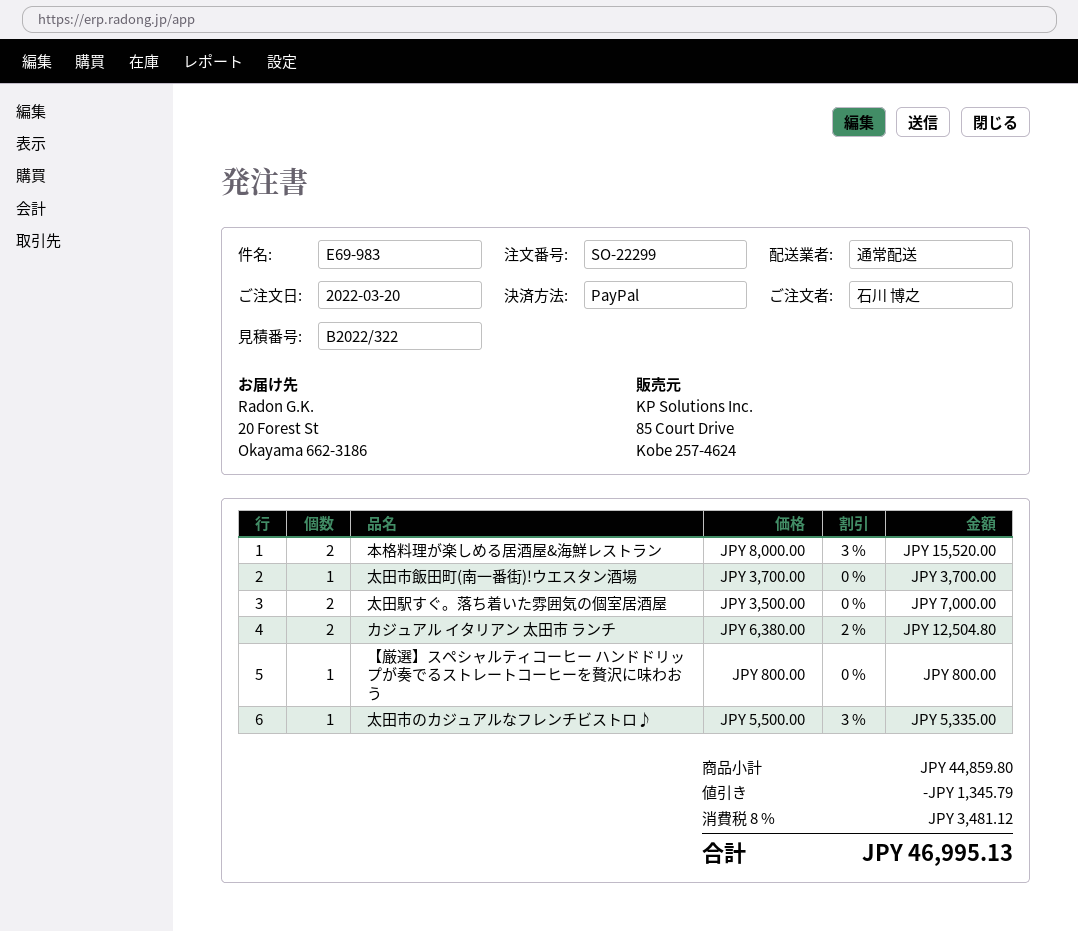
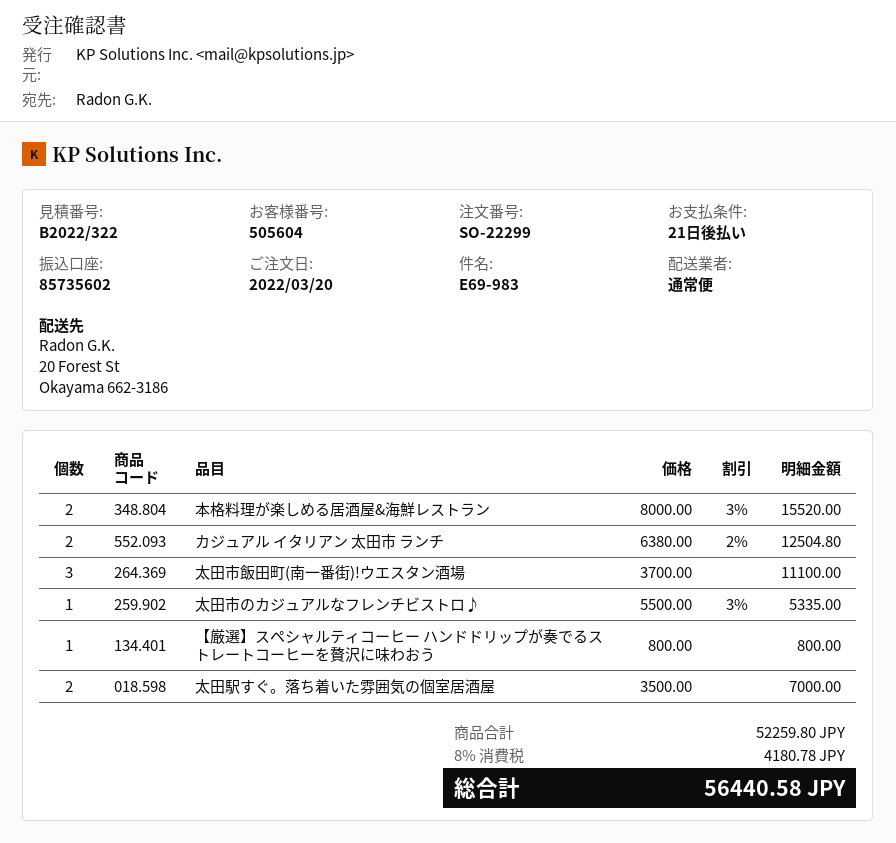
太田市飯田町(南一番街)!ウエスタン酒場: 1 x 3700.00 = 3700.00 -> 3 x 3700.00 = 11100.00
subtotal: 44859.80 -> 52259.80
discount: 1345.79 -> none
tax: 8% = 3481.12 -> 8% = 4180.78
total: 46995.13 -> 56440.58

